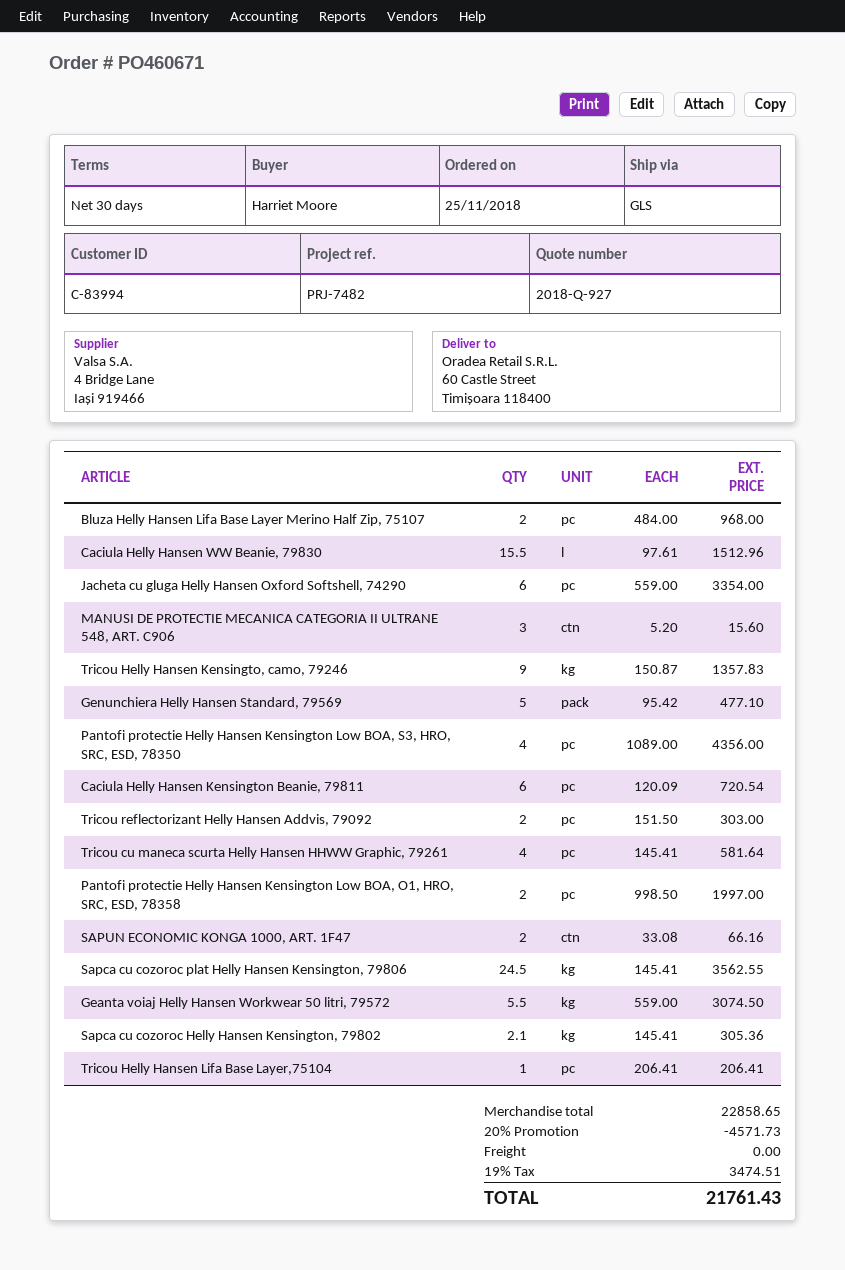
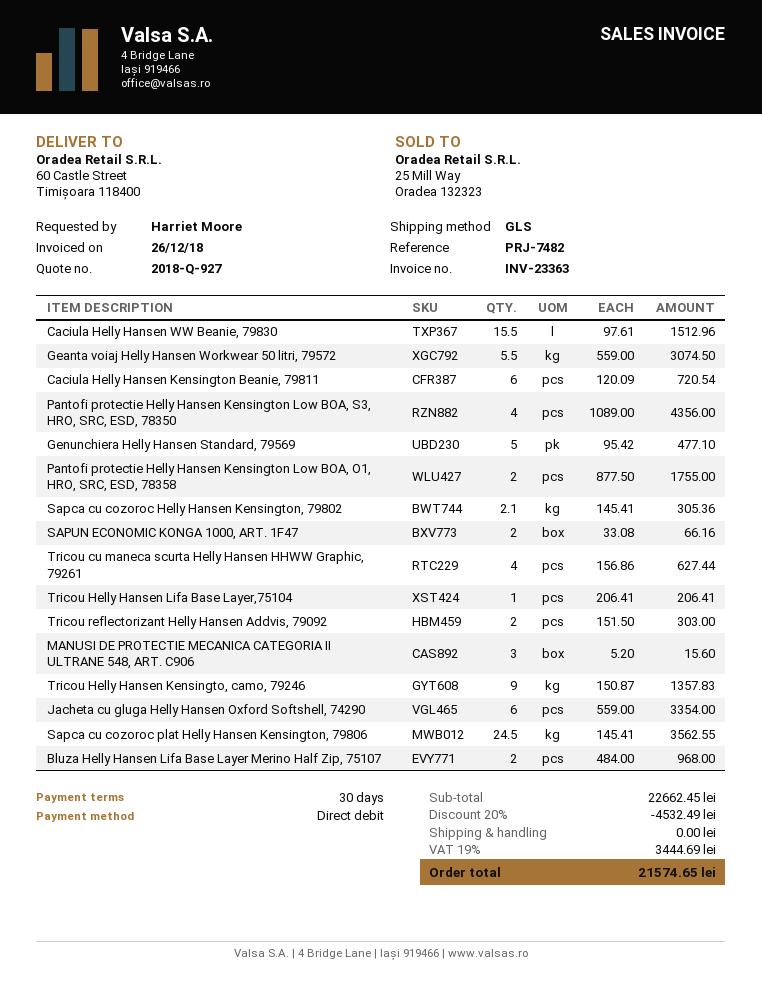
Tricou cu maneca scurta Helly Hansen HHWW Graphic, 79261: 4 x 145.41 = 581.64 -> 4 x 156.86 = 627.44
Pantofi protectie Helly Hansen Kensington Low BOA, O1, HRO, SRC, ESD, 78358: 2 x 998.50 = 1997.00 -> 2 x 877.50 = 1755.00
subtotal: 22858.65 -> 22662.45
discount: 20% = 4571.73 -> 20% = 4532.49
tax: 19% = 3474.51 -> 19% = 3444.69
total: 21761.43 -> 21574.65

